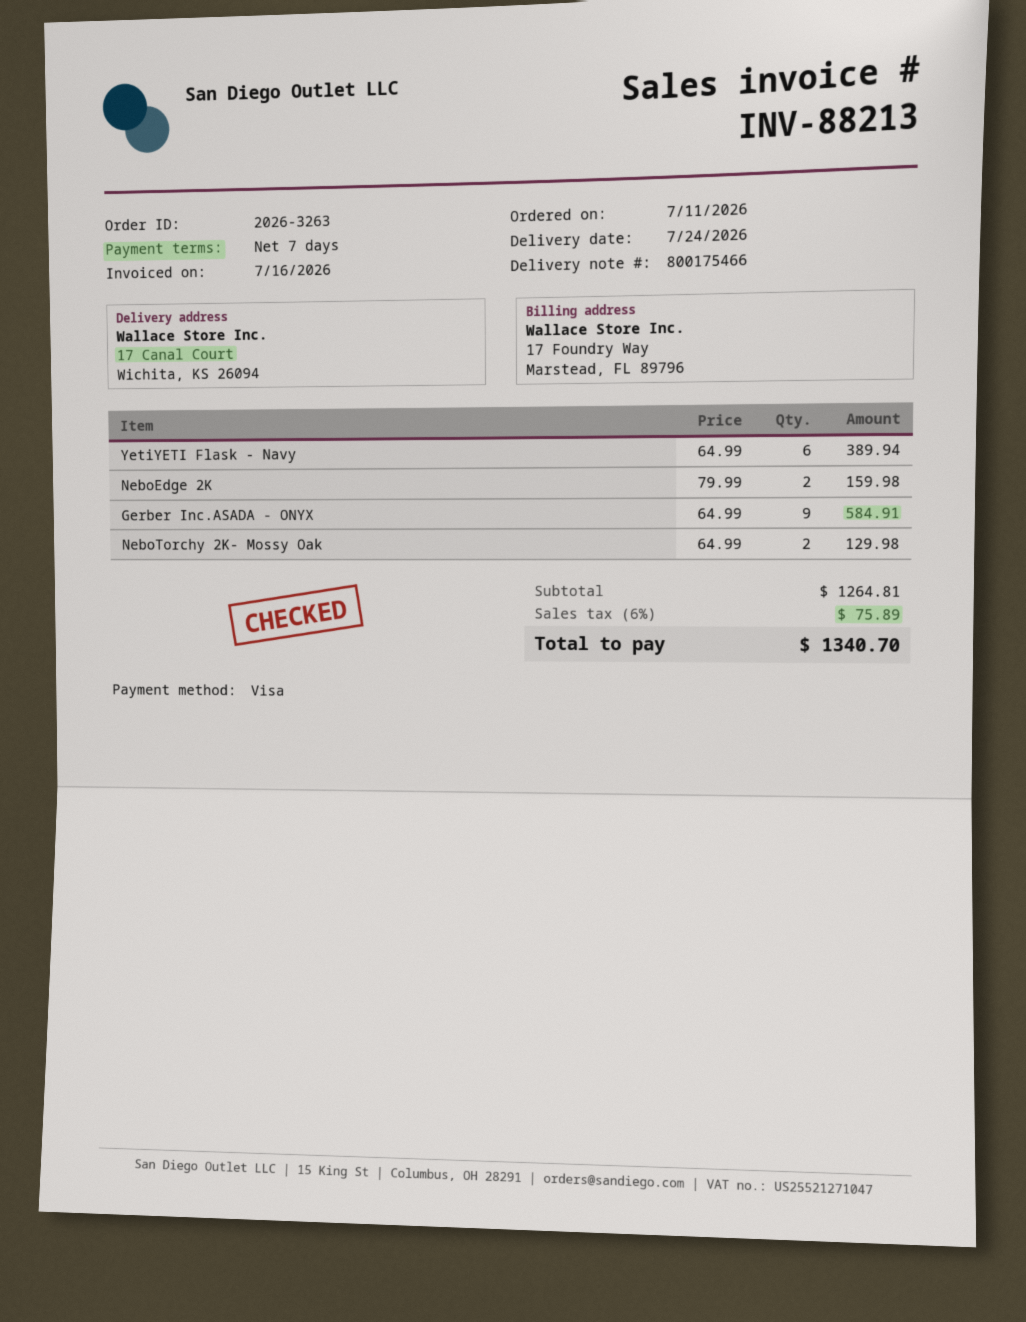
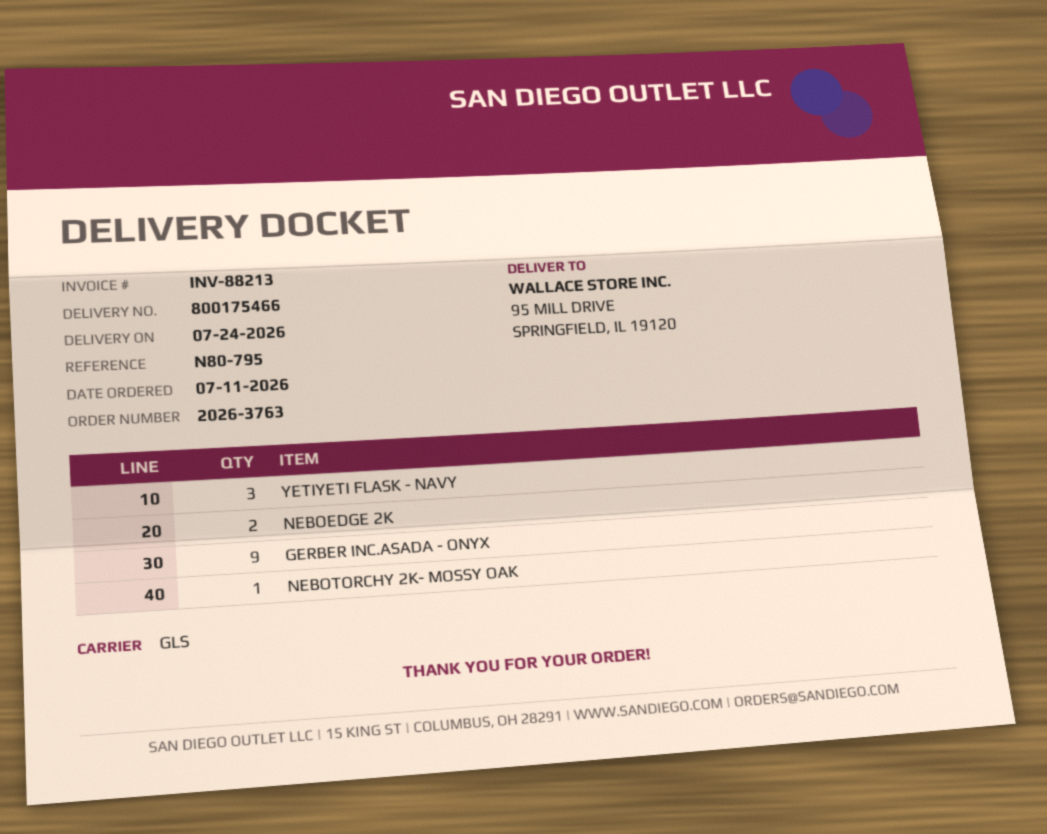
order number: 2026-3263 -> 2026-3763
ship to: 17 Canal Court, Wichita, KS 26094 -> 95 MILL DRIVE, SPRINGFIELD, IL 19120
YetiYETI Flask - Navy: 6 -> 3
NeboTorchy 2K- Mossy Oak: 2 -> 1

